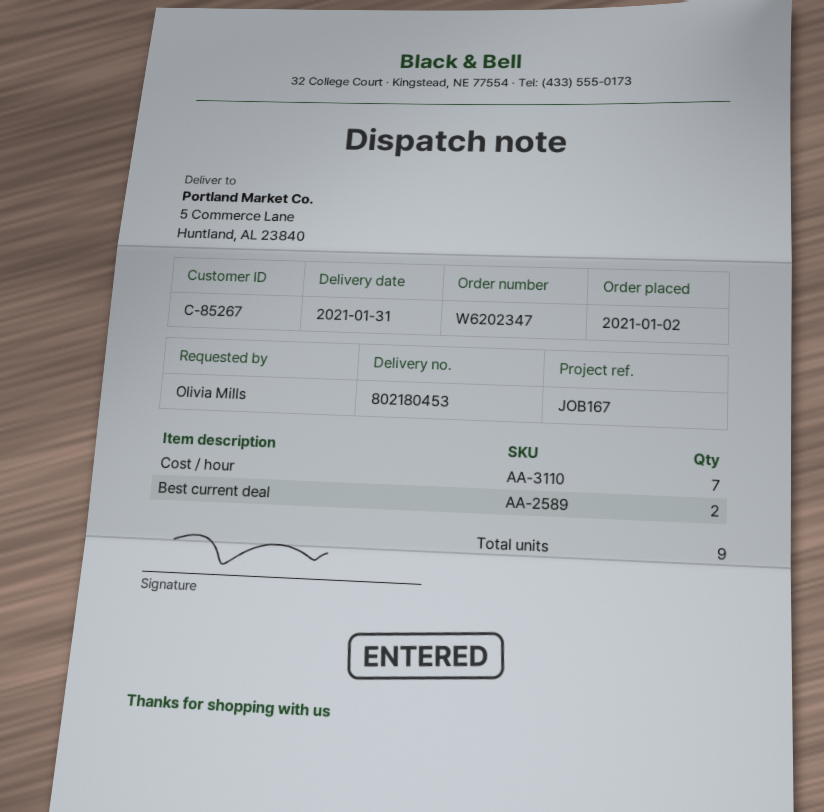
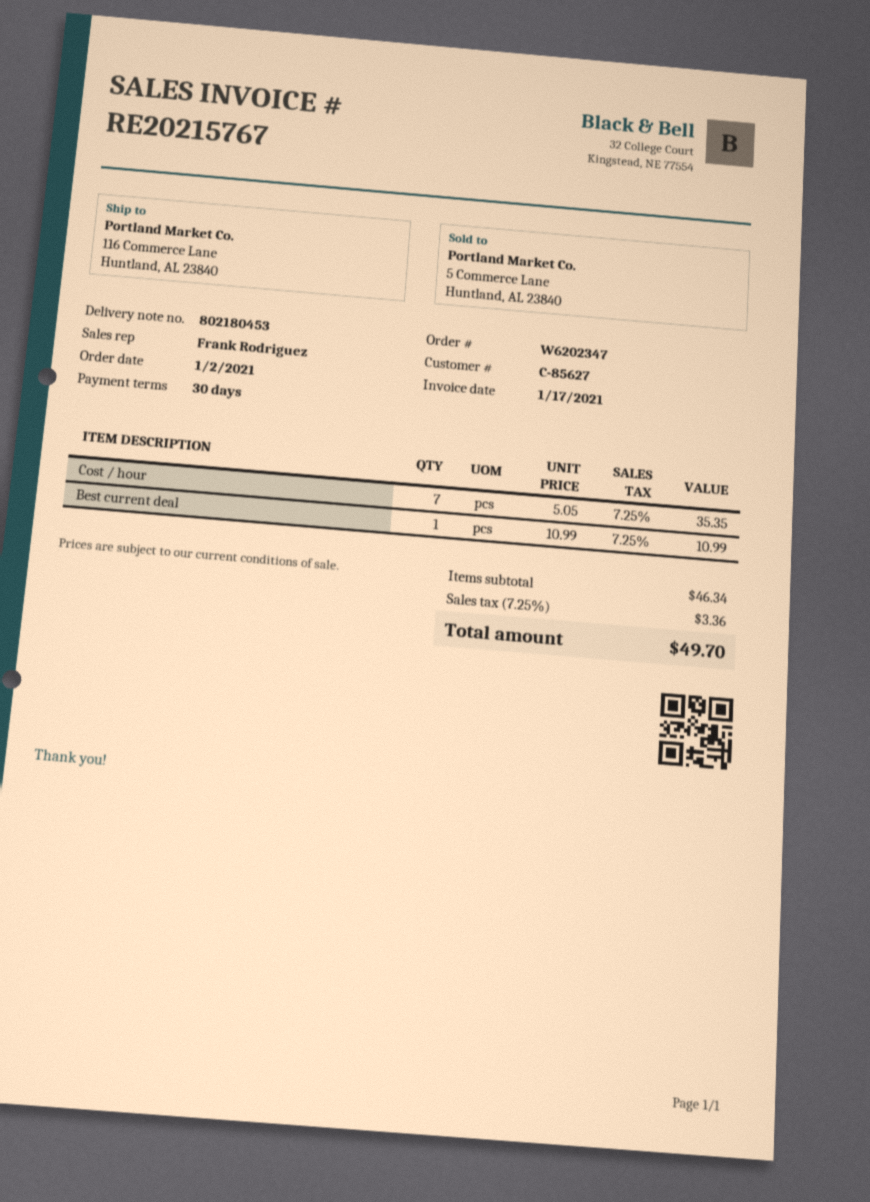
customer number: C-85267 -> C-85627
ship to: 5 Commerce Lane, Huntland, AL 23840 -> 116 Commerce Lane, Huntland, AL 23840
Best current deal: 2 -> 1

